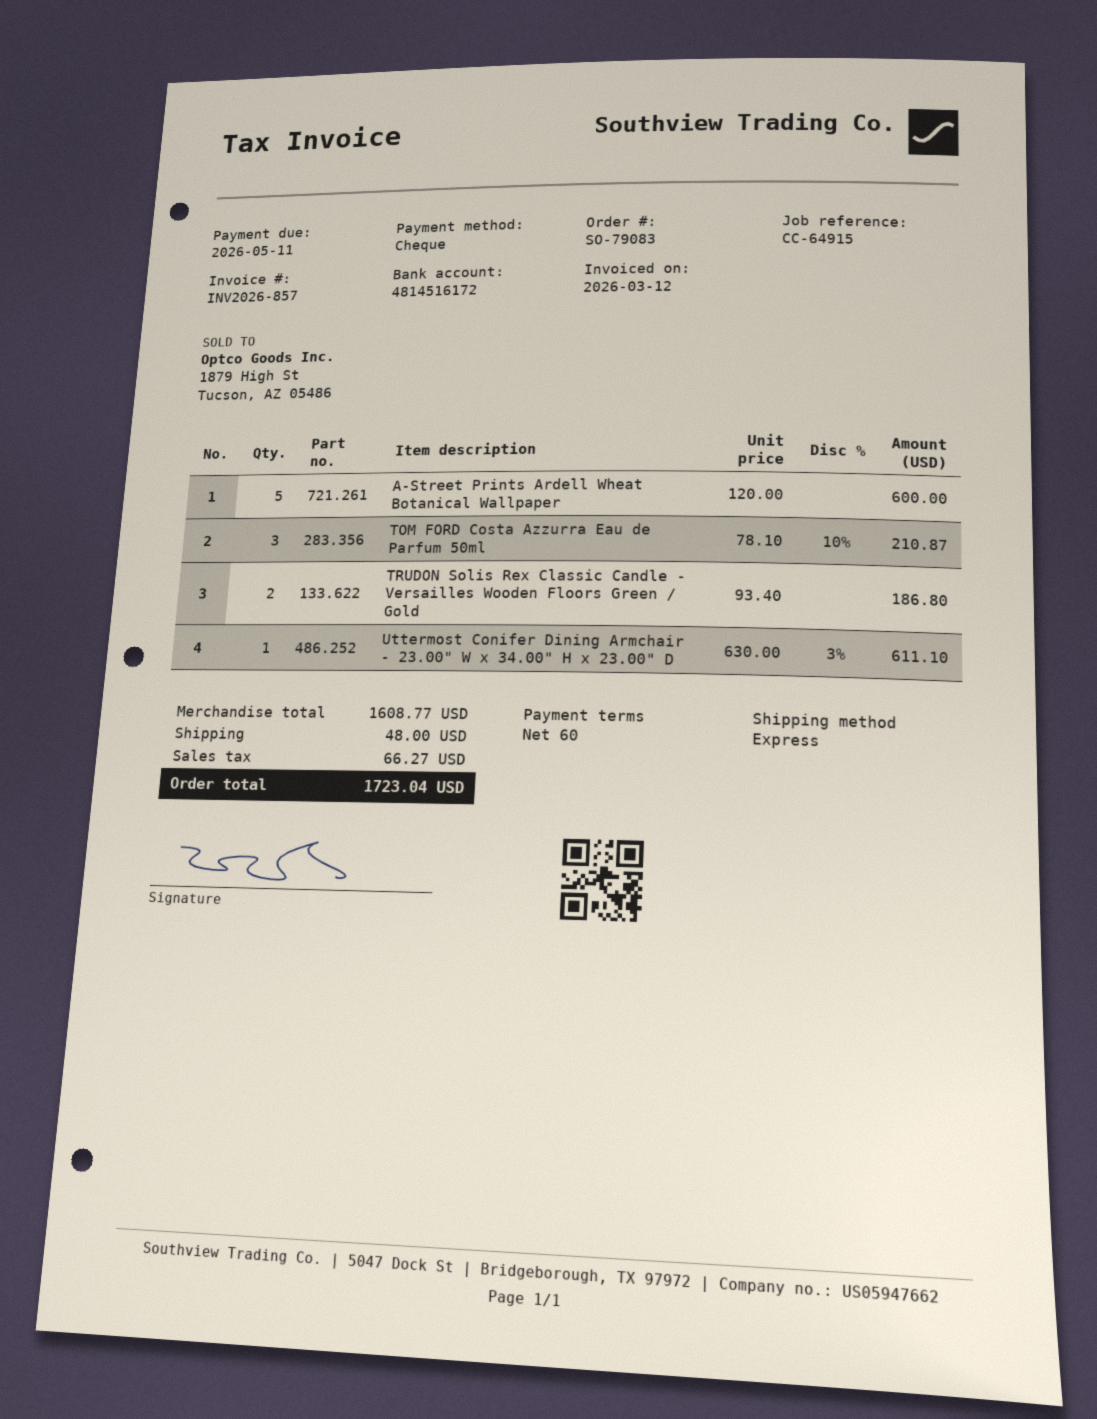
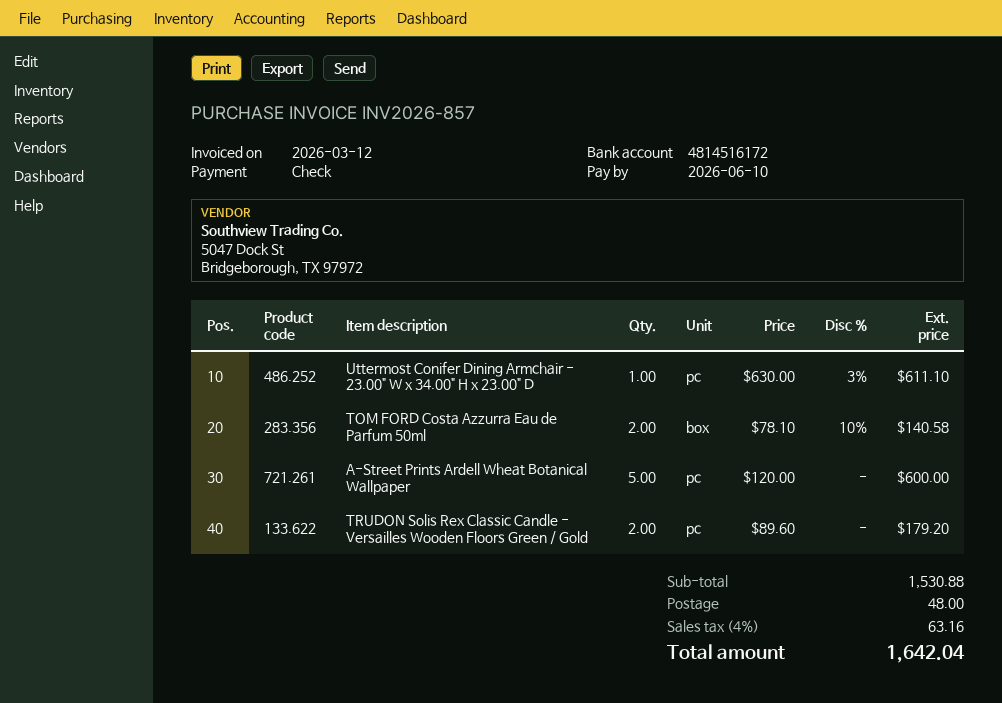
due date: 2026-05-11 -> 2026-06-10
TOM FORD Costa Azzurra Eau de Parfum 50ml: 3 x 78.10 - 10% = 210.87 -> 2 x 78.10 - 10% = 140.58
TRUDON Solis Rex Classic Candle - Versailles Wooden Floors Green / Gold: 2 x 93.40 = 186.80 -> 2 x 89.60 = 179.20
subtotal: 1608.77 -> 1530.88
tax: 66.27 -> 63.16
total: 1723.04 -> 1642.04

